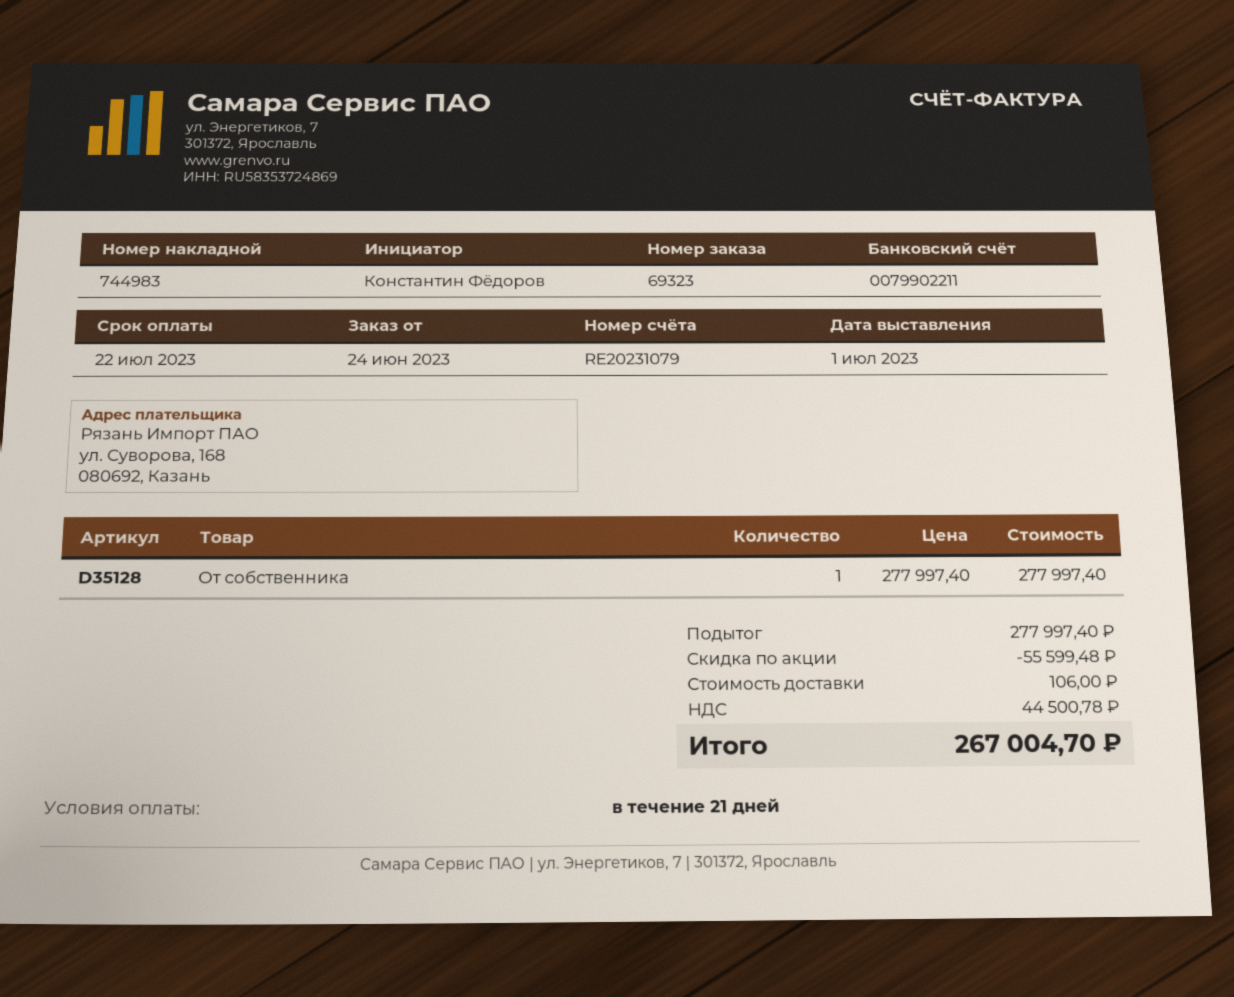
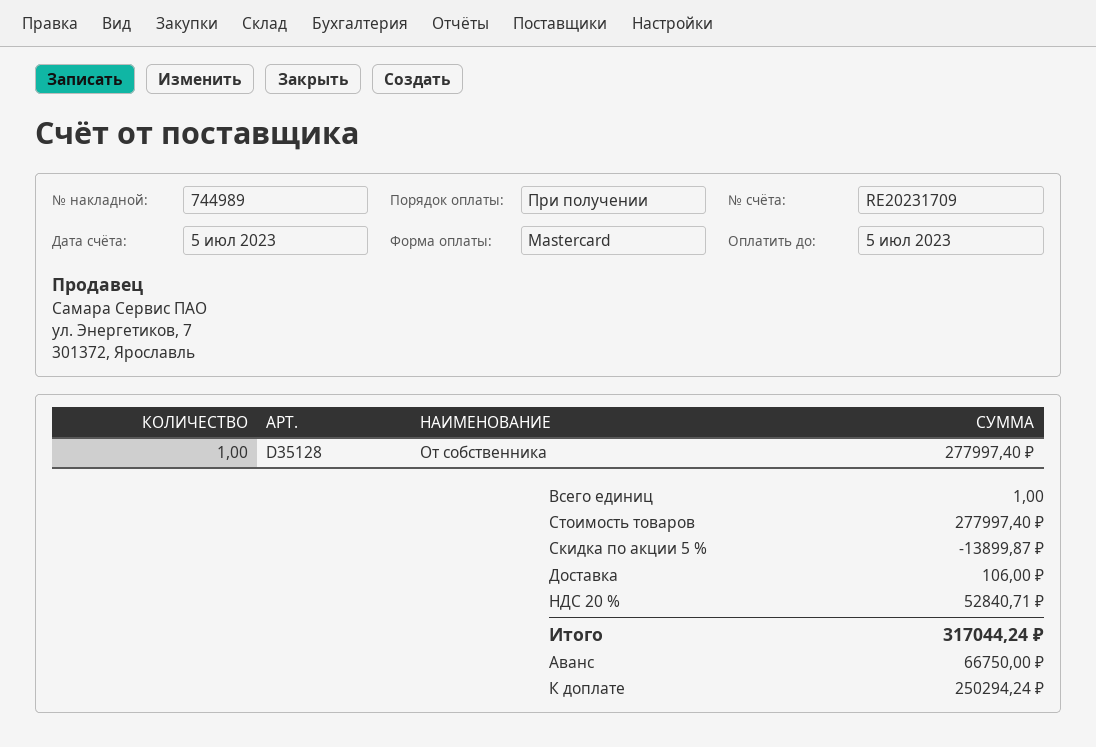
delivery note number: 744983 -> 744989
invoice number: RE20231079 -> RE20231709
invoice date: 2023-07-01 -> 2023-07-05
payment terms: 21 days -> on receipt
due date: 2023-07-22 -> 2023-07-05
discount: 55599.48 -> 13899.87
tax: 44500.78 -> 52840.71
total: 267004.70 -> 317044.24

